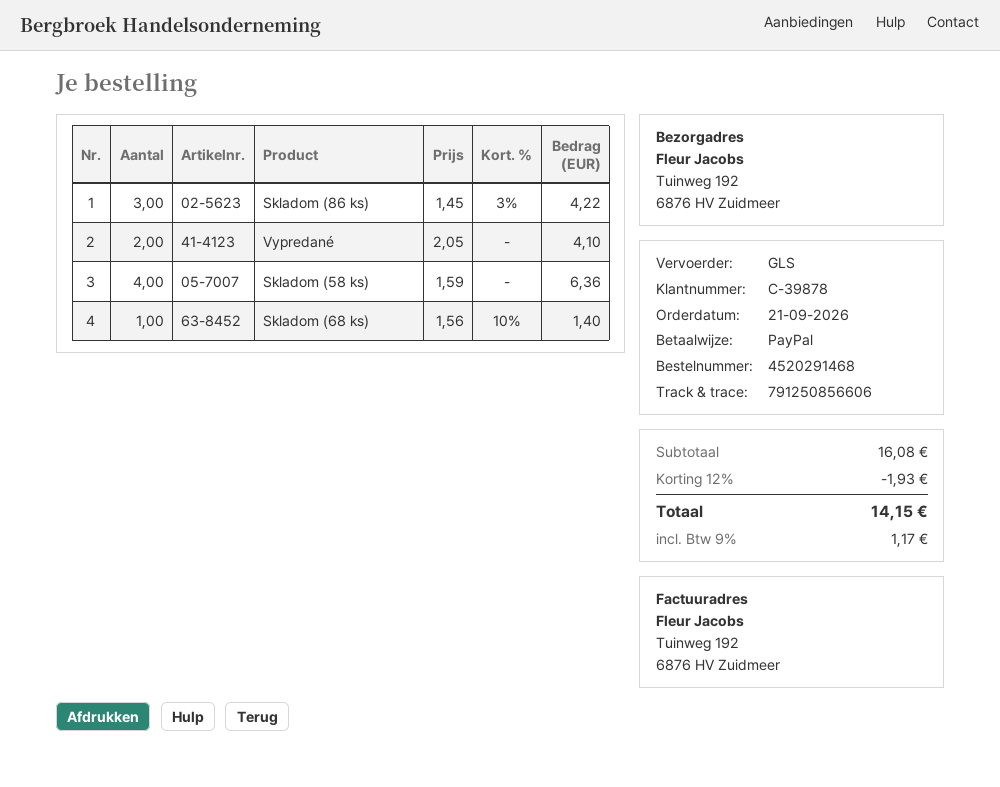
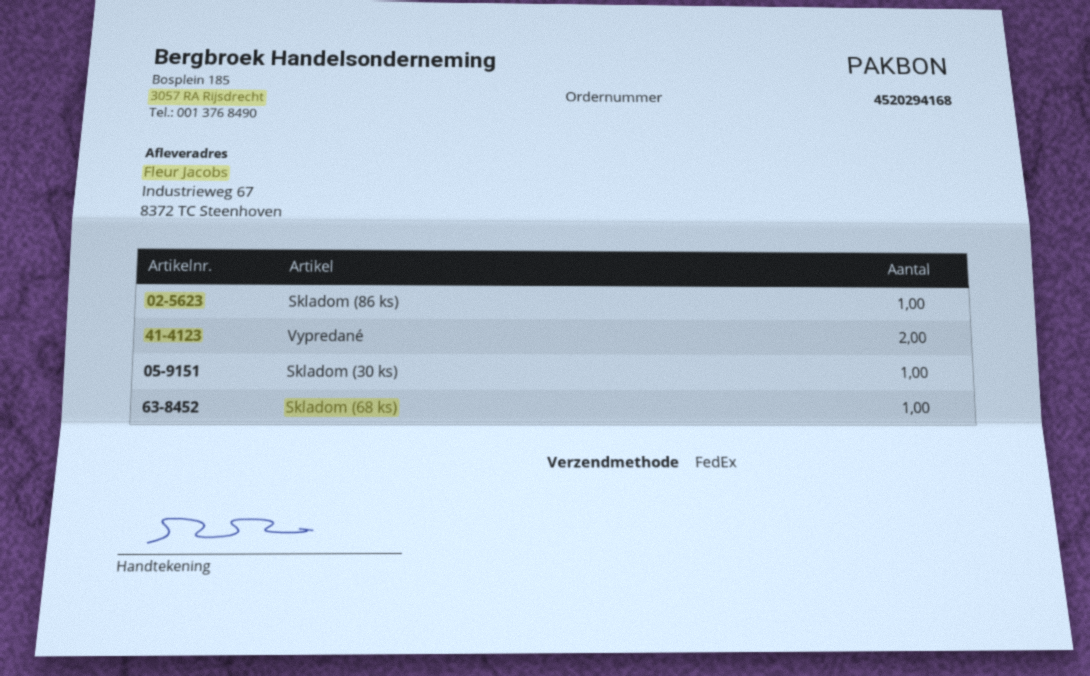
order number: 4520291468 -> 4520294168
shipping method: GLS -> FedEx
ship to: Tuinweg 192, 6876 HV Zuidmeer -> Industrieweg 67, 8372 TC Steenhoven
Skladom (86 ks): 3 -> 1
Skladom (58 ks): 4 -> none
Skladom (30 ks): none -> 1

